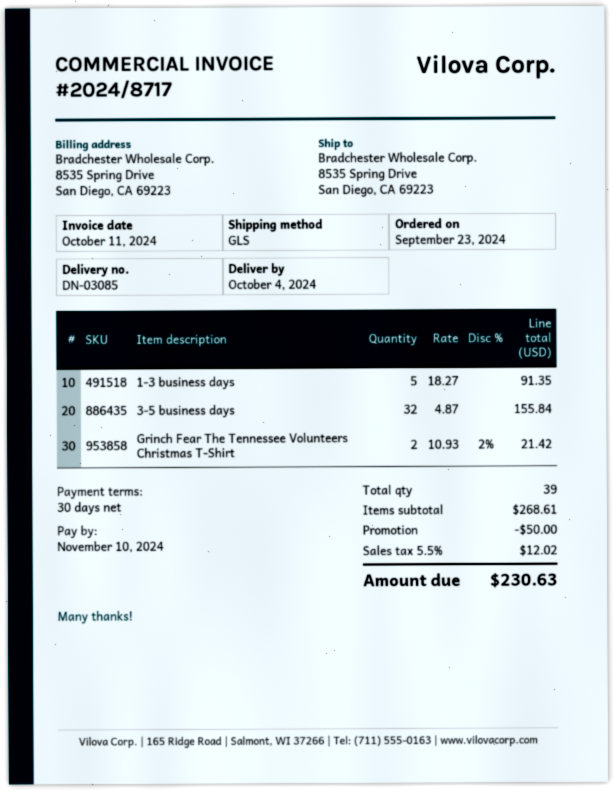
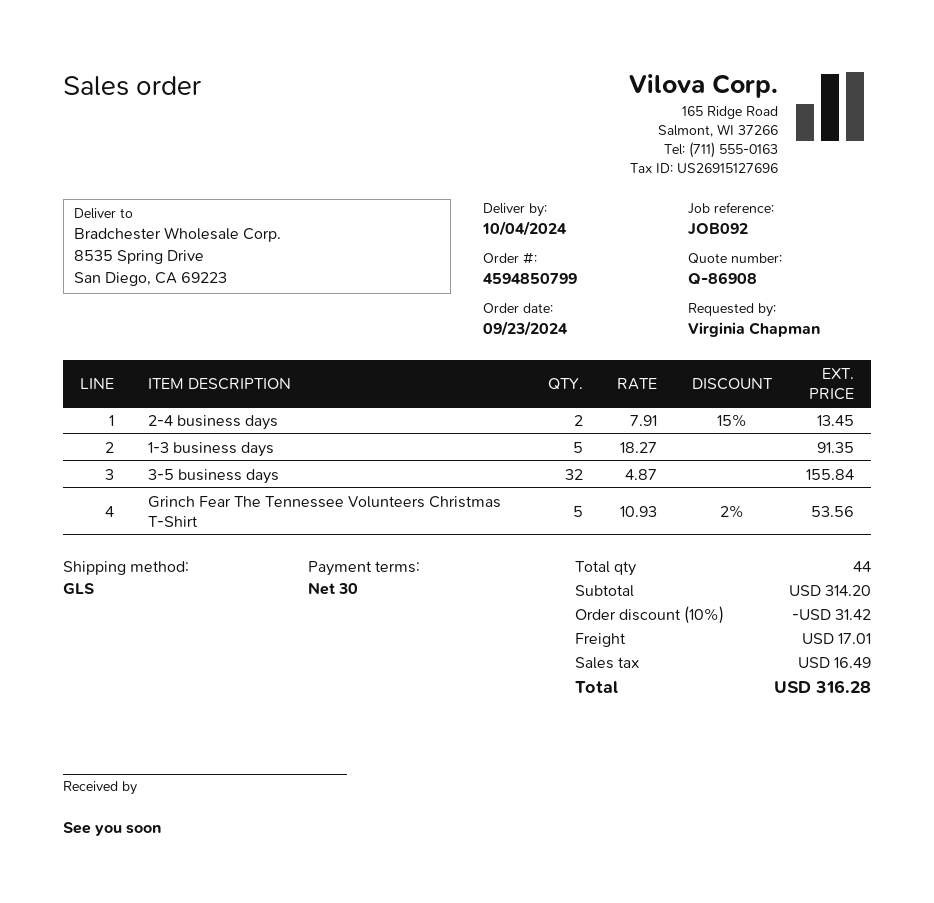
Grinch Fear The Tennessee Volunteers Christmas T-Shirt: 2 x 10.93 - 2% = 21.42 -> 5 x 10.93 - 2% = 53.56
2-4 business days: none -> 2 x 7.91 - 15% = 13.45
total quantity: 39 -> 44
subtotal: 268.61 -> 314.20
discount: 50.00 -> 31.42
shipping: none -> 17.01
tax: 12.02 -> 16.49
total: 230.63 -> 316.28

